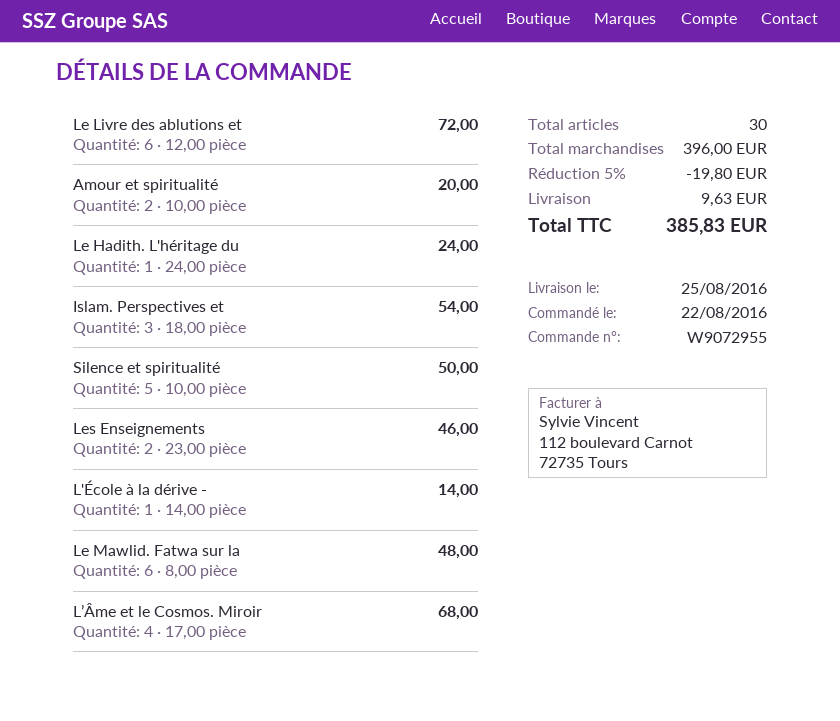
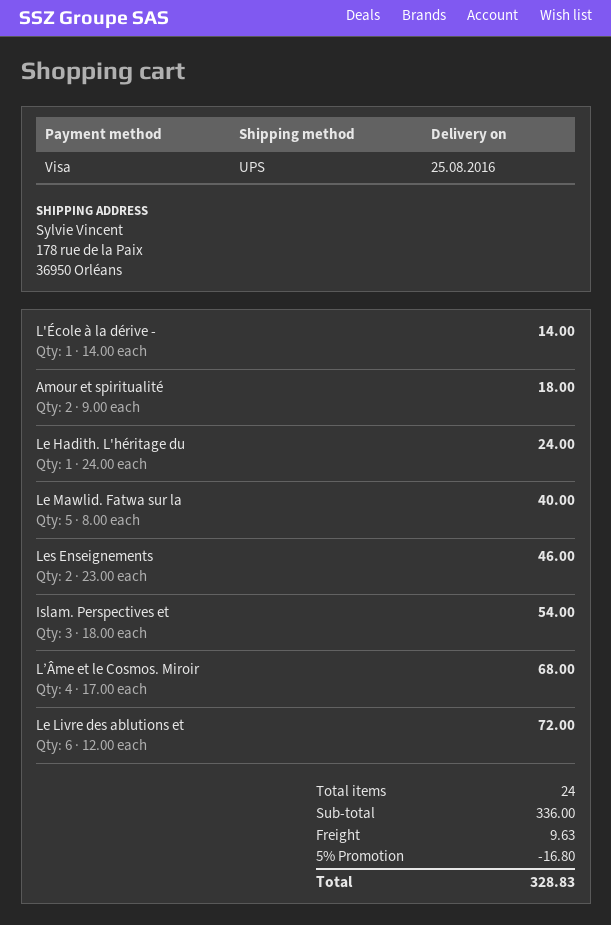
Amour et spiritualité: 2 x 10.00 = 20.00 -> 2 x 9.00 = 18.00
Silence et spiritualité: 5 x 10.00 = 50.00 -> none
Le Mawlid. Fatwa sur la: 6 x 8.00 = 48.00 -> 5 x 8.00 = 40.00
total quantity: 30 -> 24
subtotal: 396.00 -> 336.00
discount: 5% = 19.80 -> 5% = 16.80
total: 385.83 -> 328.83

